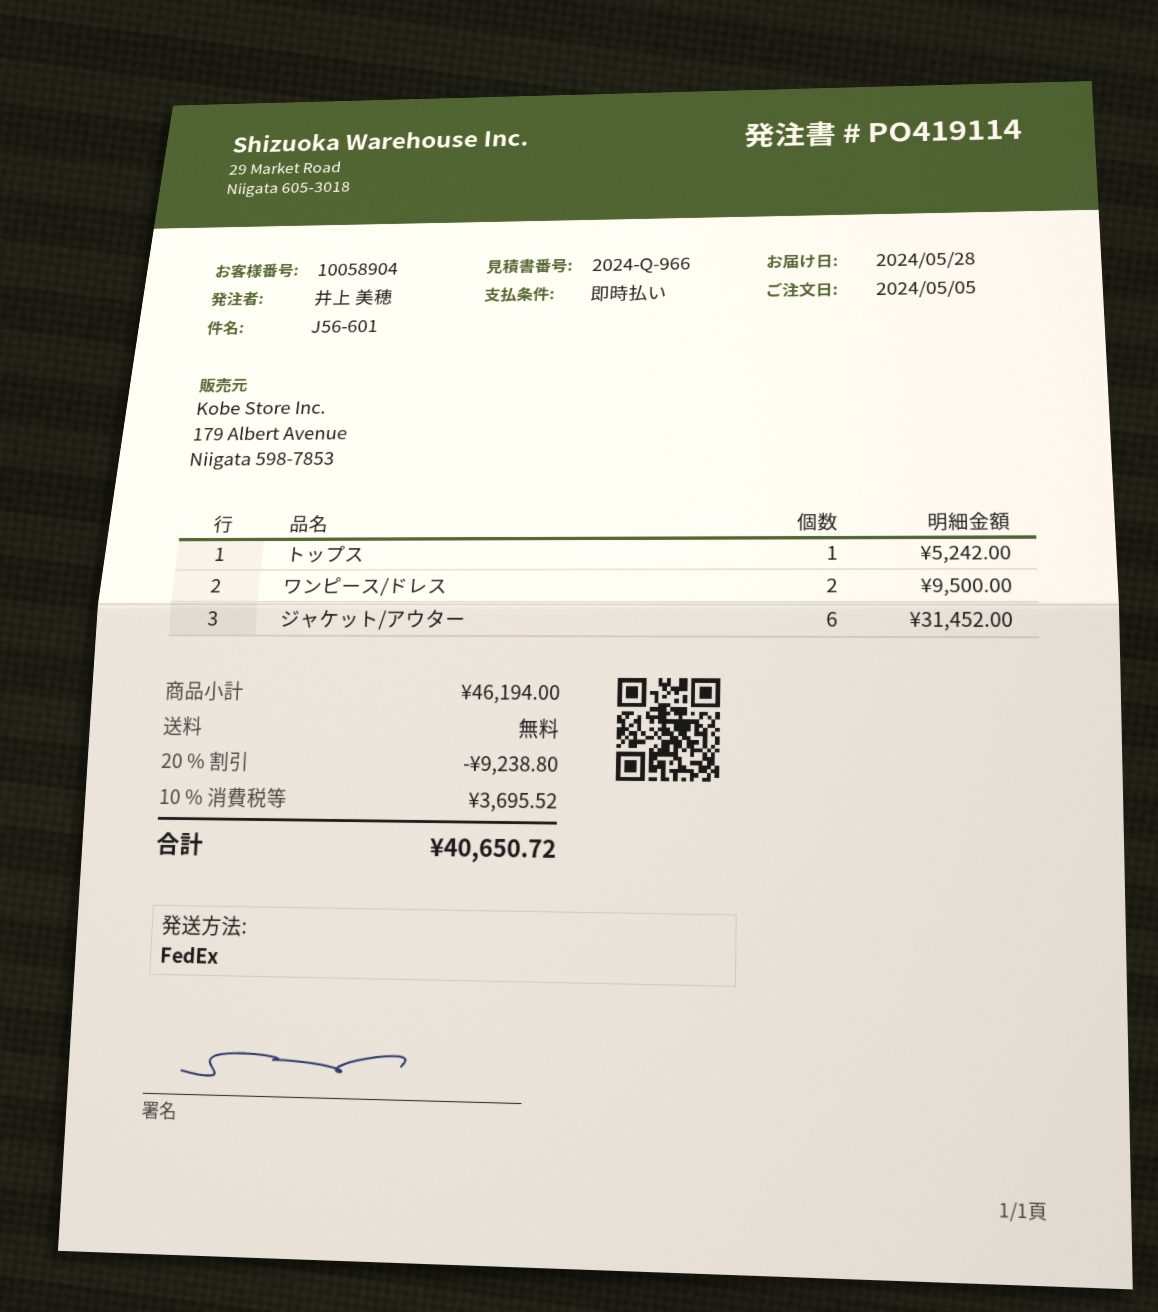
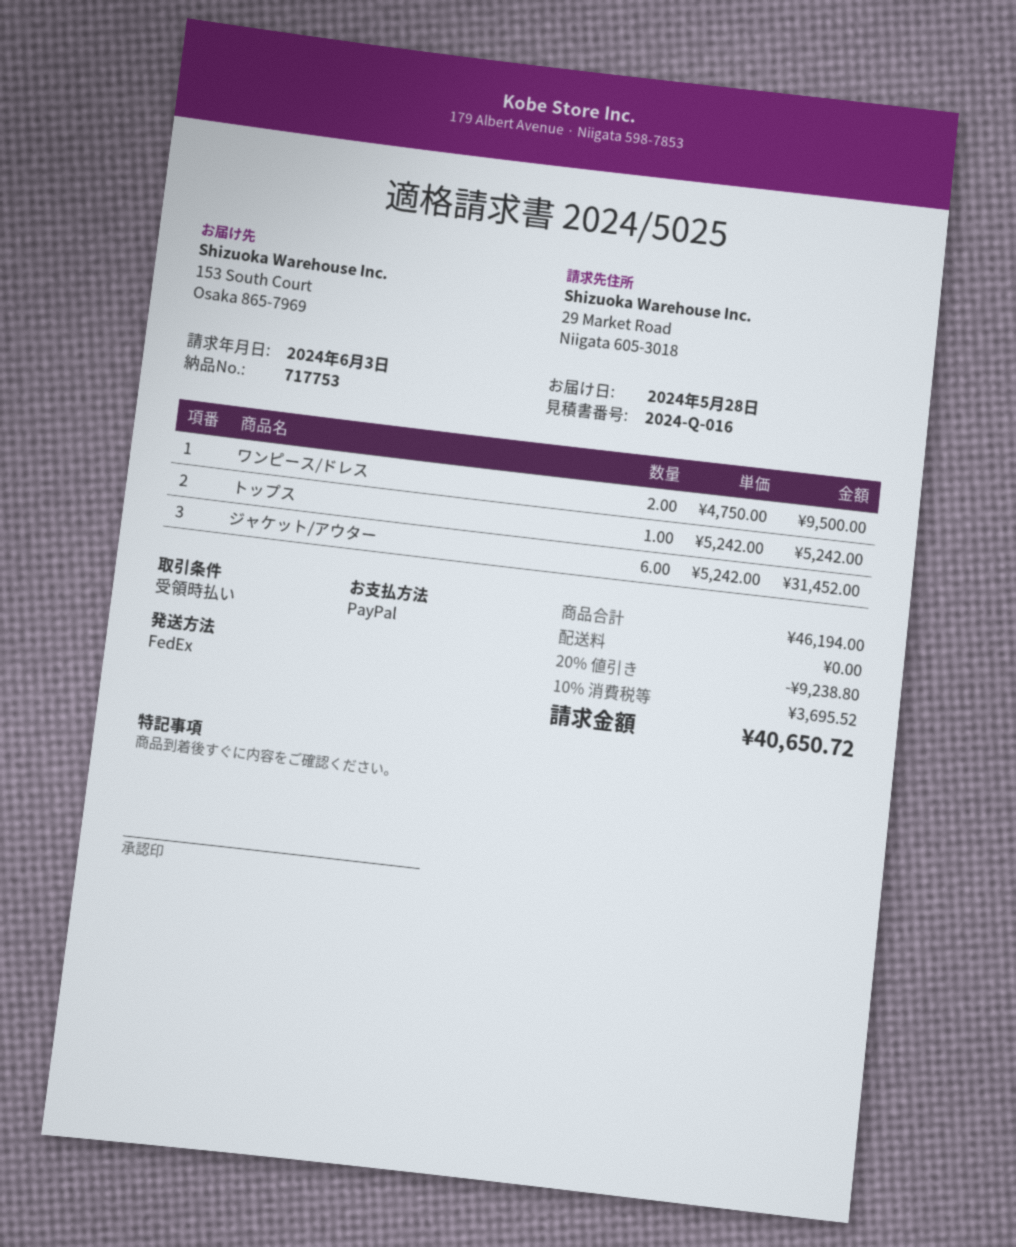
quote number: 2024-Q-966 -> 2024-Q-016

